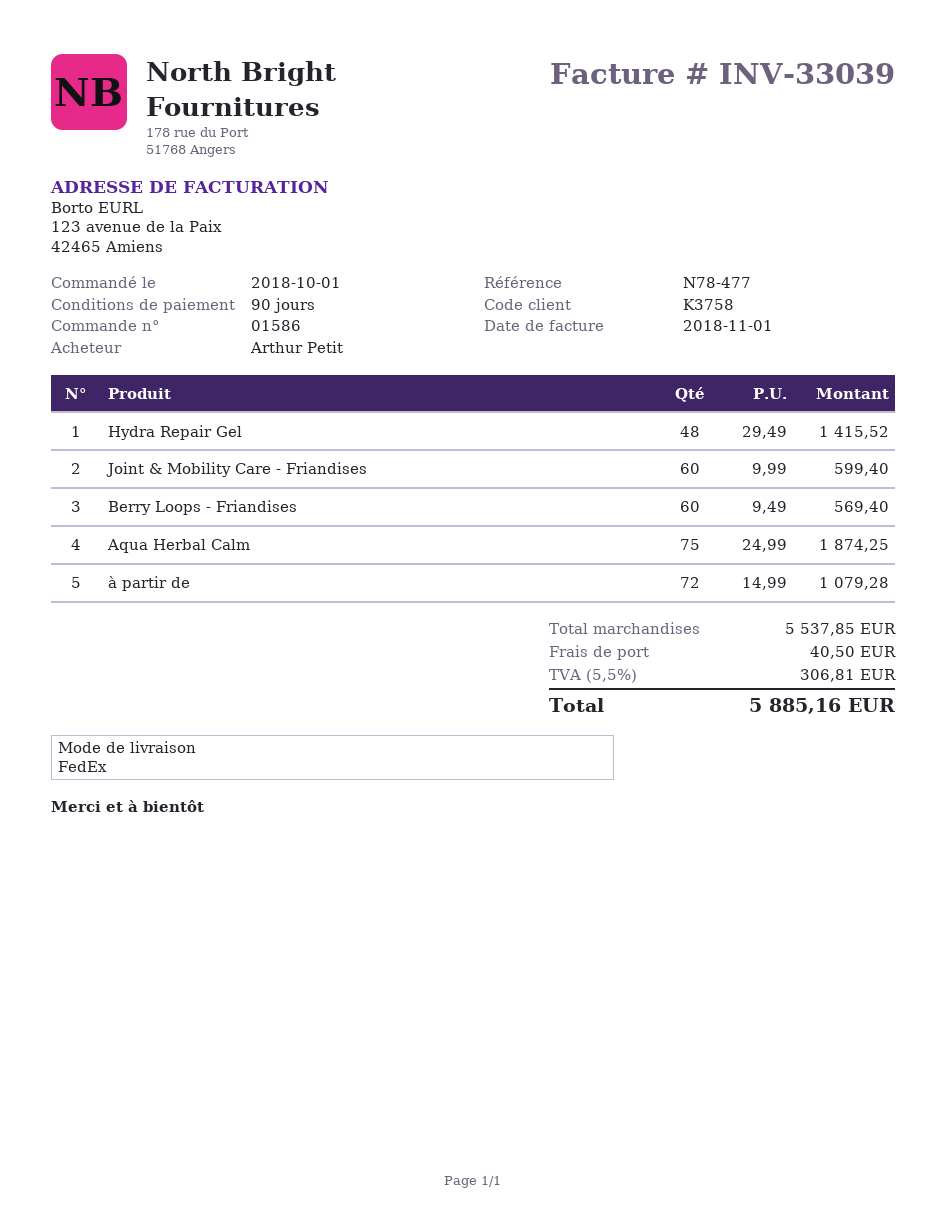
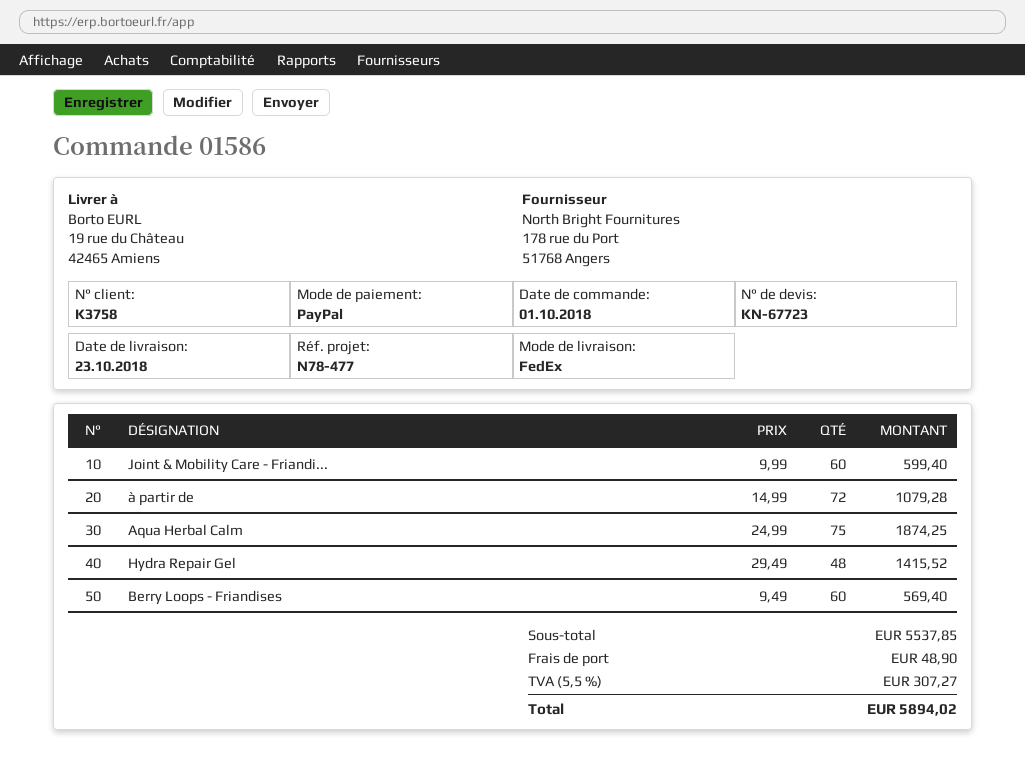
shipping: 40.50 -> 48.90
tax: 5.5% = 306.81 -> 5.5% = 307.27
total: 5885.16 -> 5894.02

